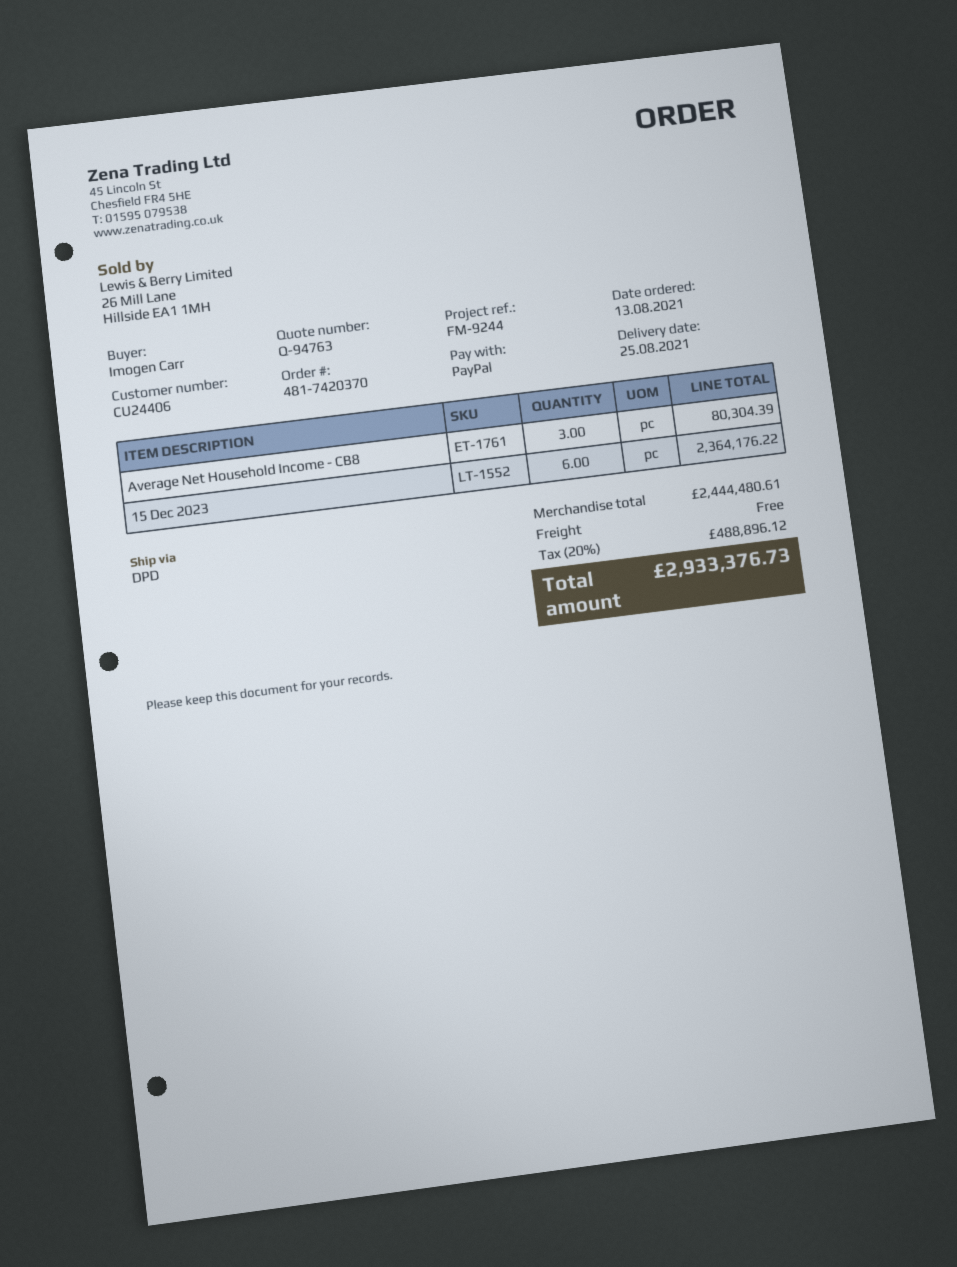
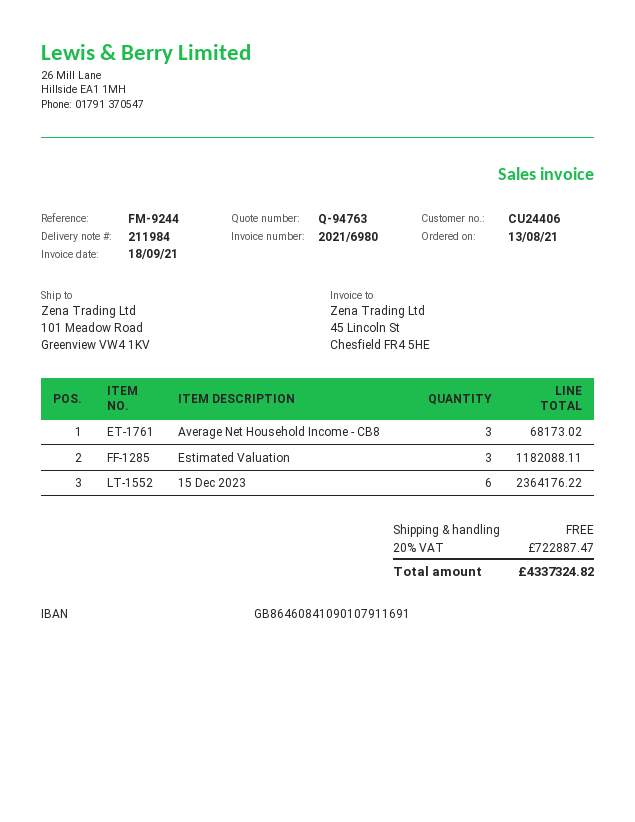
Average Net Household Income - CB8: 3 for 80304.39 -> 3 for 68173.02
Estimated Valuation: none -> 3 for 1182088.11
tax: 20% = 488896.12 -> 20% = 722887.47
total: 2933376.73 -> 4337324.82

